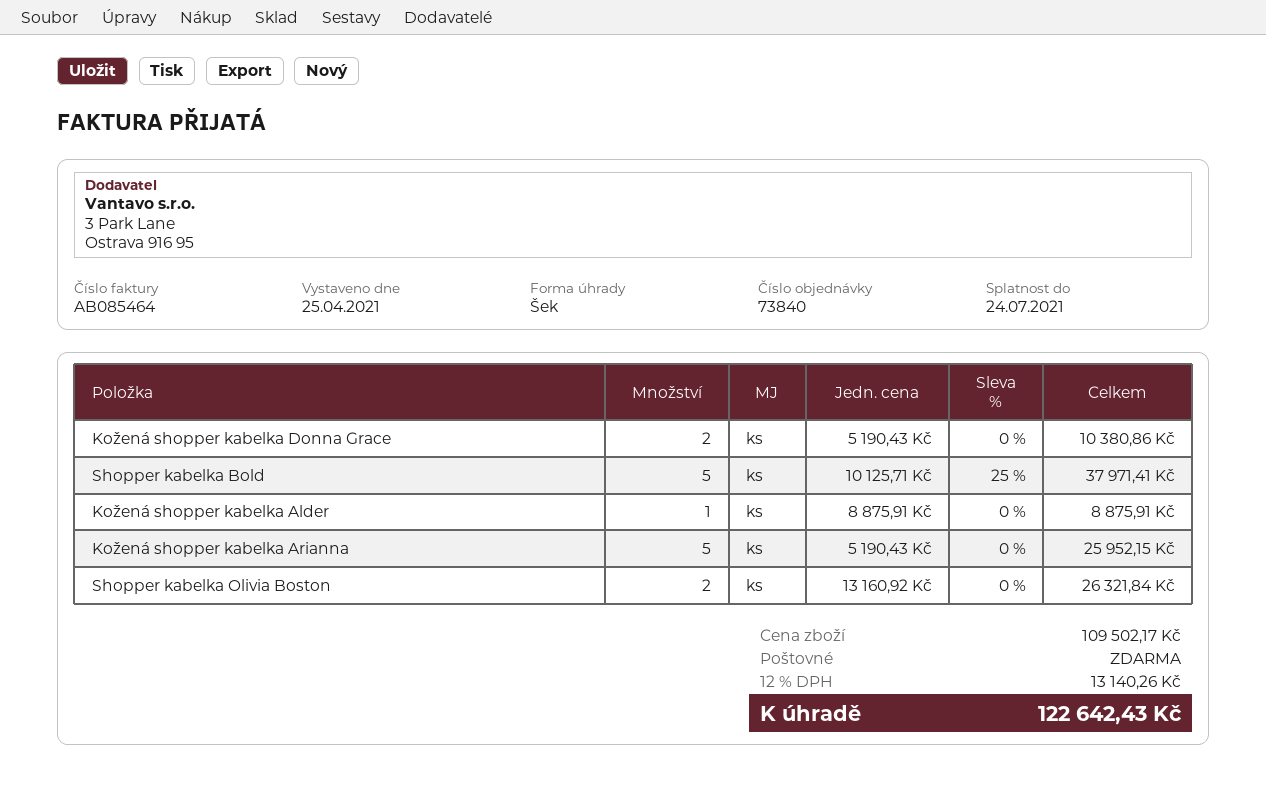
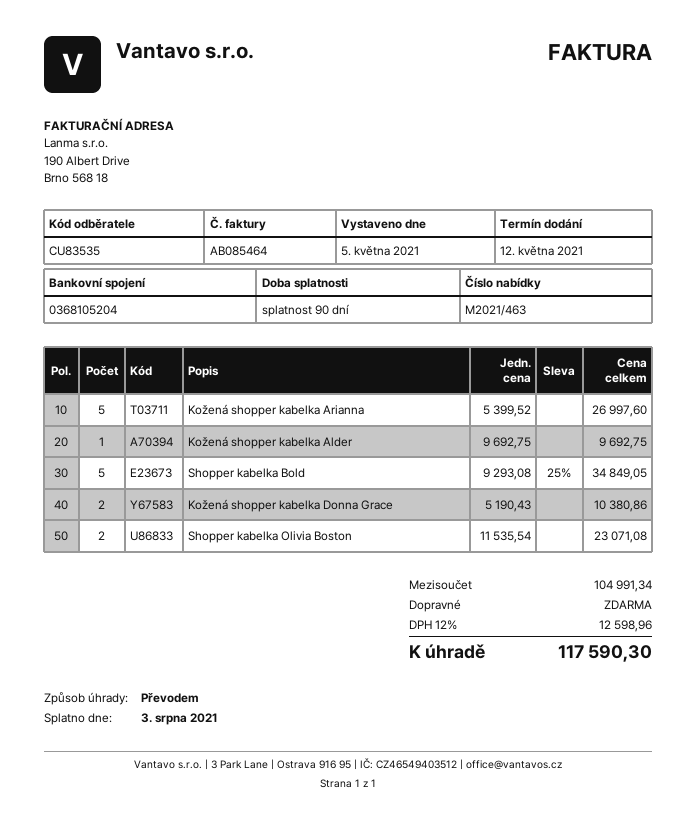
invoice date: 2021-04-25 -> 2021-05-05
due date: 2021-07-24 -> 2021-08-03
payment method: cheque -> bank transfer
Shopper kabelka Bold: 5 x 10125.71 - 25% = 37971.41 -> 5 x 9293.08 - 25% = 34849.05
Kožená shopper kabelka Alder: 1 x 8875.91 = 8875.91 -> 1 x 9692.75 = 9692.75
Kožená shopper kabelka Arianna: 5 x 5190.43 = 25952.15 -> 5 x 5399.52 = 26997.60
Shopper kabelka Olivia Boston: 2 x 13160.92 = 26321.84 -> 2 x 11535.54 = 23071.08
subtotal: 109502.17 -> 104991.34
tax: 12% = 13140.26 -> 12% = 12598.96
total: 122642.43 -> 117590.30

